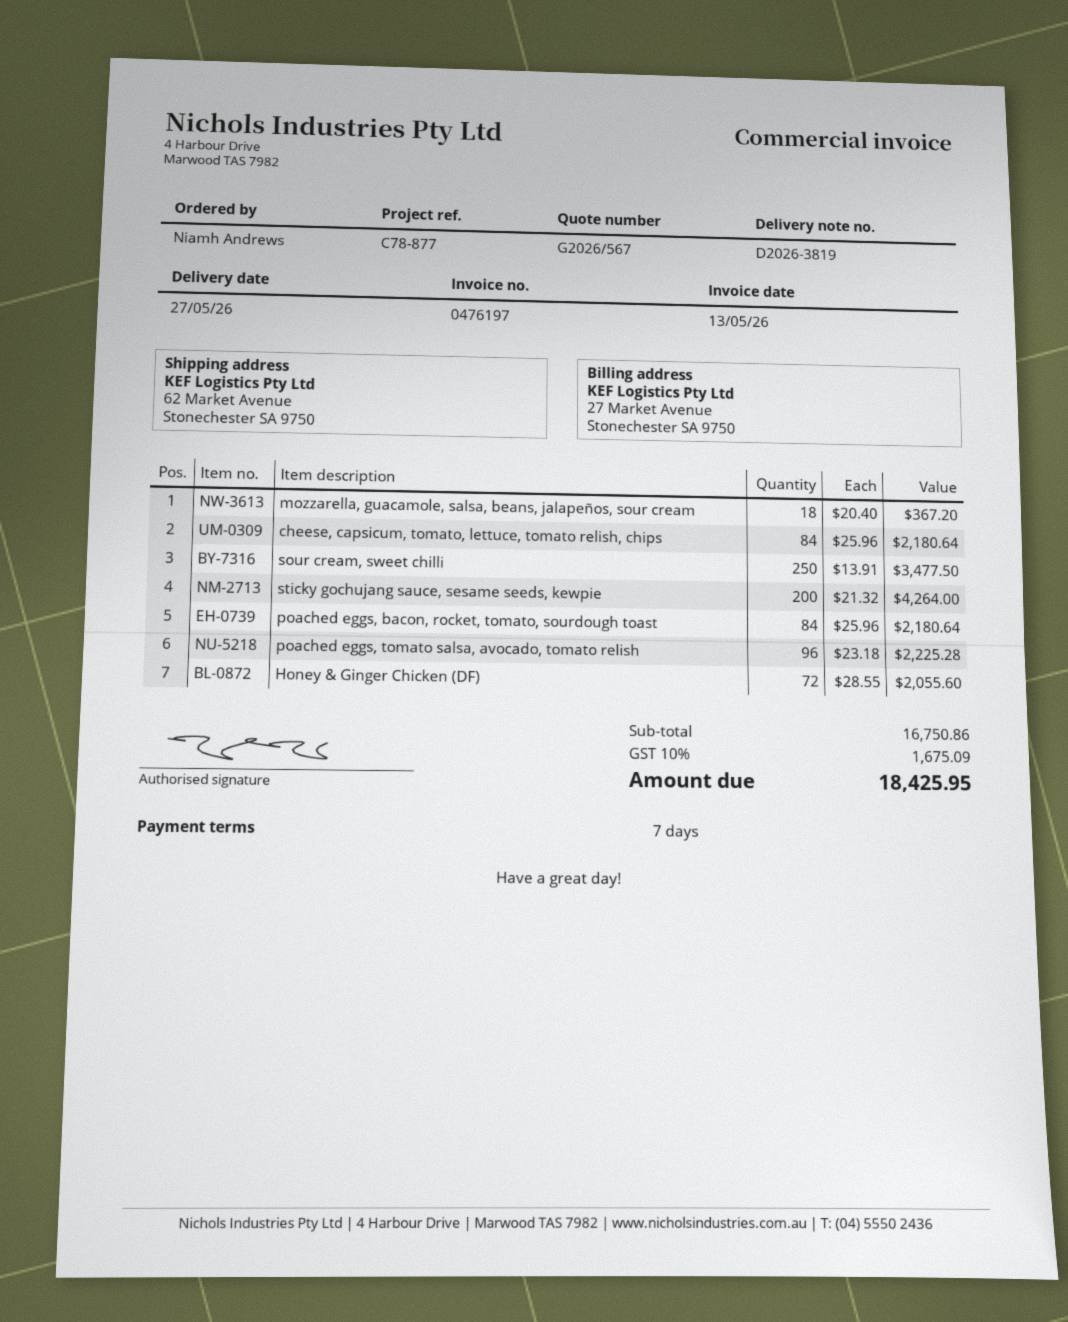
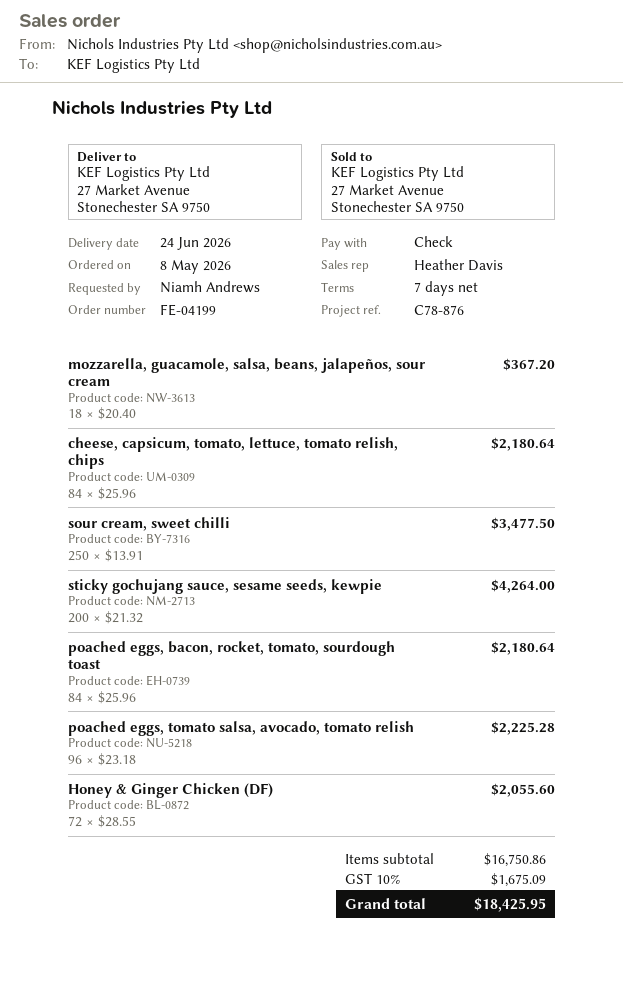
delivery date: 2026-05-27 -> 2026-06-24
reference: C78-877 -> C78-876
ship to: 62 Market Avenue, Stonechester SA 9750 -> 27 Market Avenue, Stonechester SA 9750

